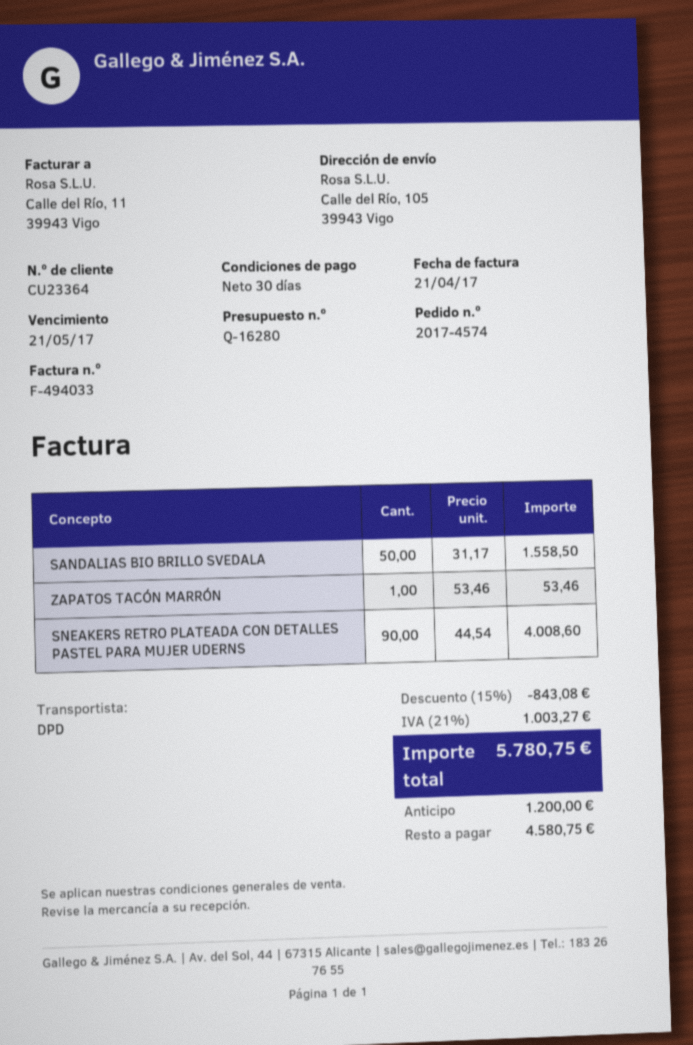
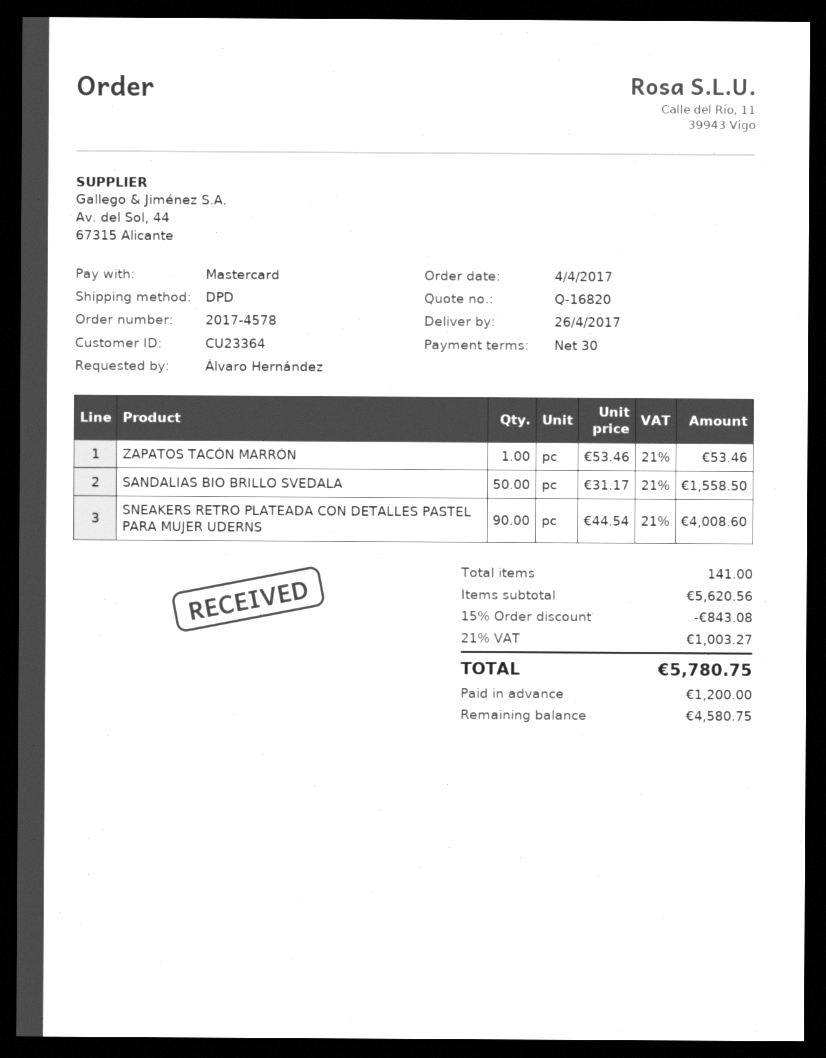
quote number: Q-16280 -> Q-16820
order number: 2017-4574 -> 2017-4578

